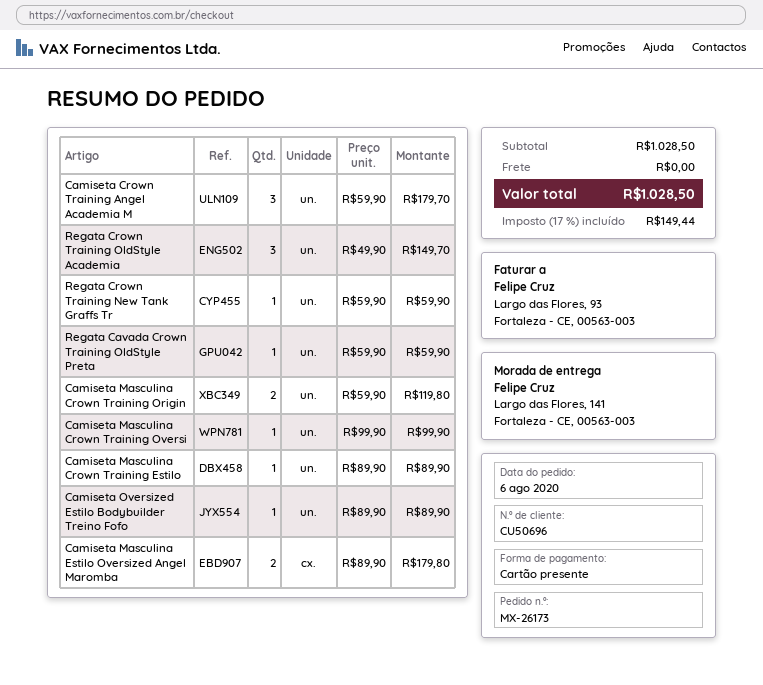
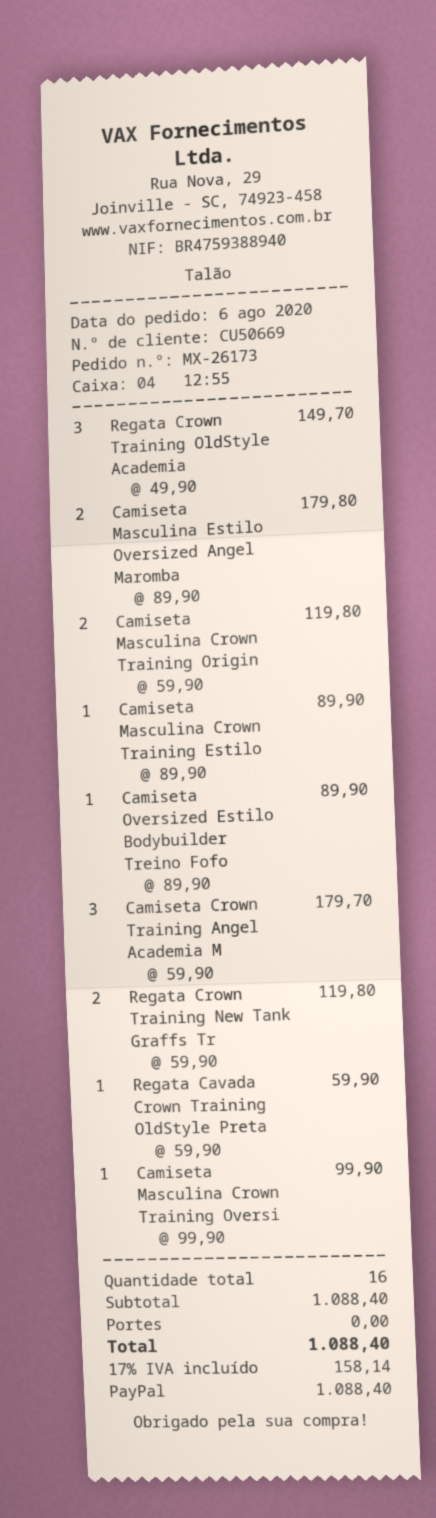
customer number: CU50696 -> CU50669
payment method: gift card -> PayPal
Regata Crown Training New Tank Graffs Tr: 1 x 59.90 = 59.90 -> 2 x 59.90 = 119.80
subtotal: 1028.50 -> 1088.40
tax: 17% = 149.44 -> 17% = 158.14
total: 1028.50 -> 1088.40

